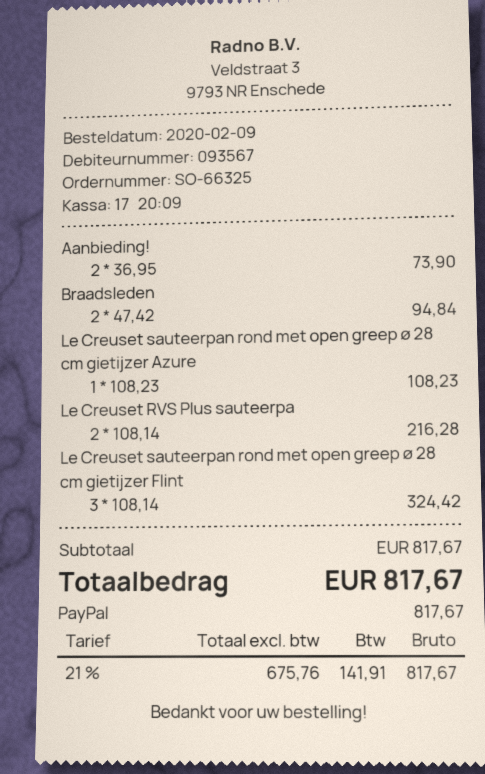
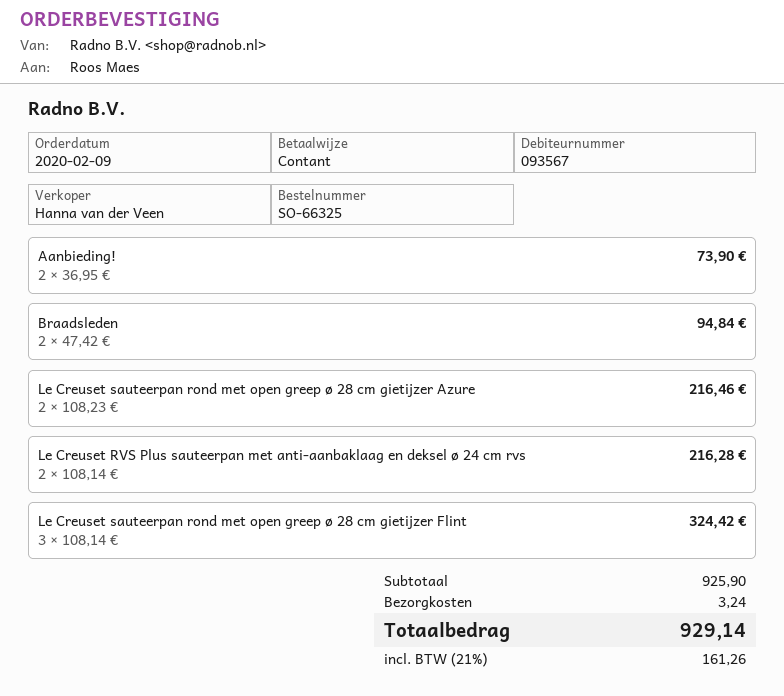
payment method: PayPal -> cash
Le Creuset sauteerpan rond met open greep ø 28 cm gietijzer Azure: 1 x 108.23 = 108.23 -> 2 x 108.23 = 216.46
subtotal: 817.67 -> 925.90
shipping: none -> 3.24
tax: 21% = 141.91 -> 21% = 161.26
total: 817.67 -> 929.14

